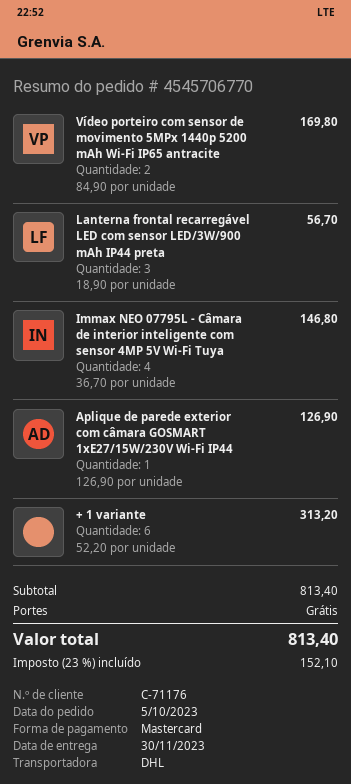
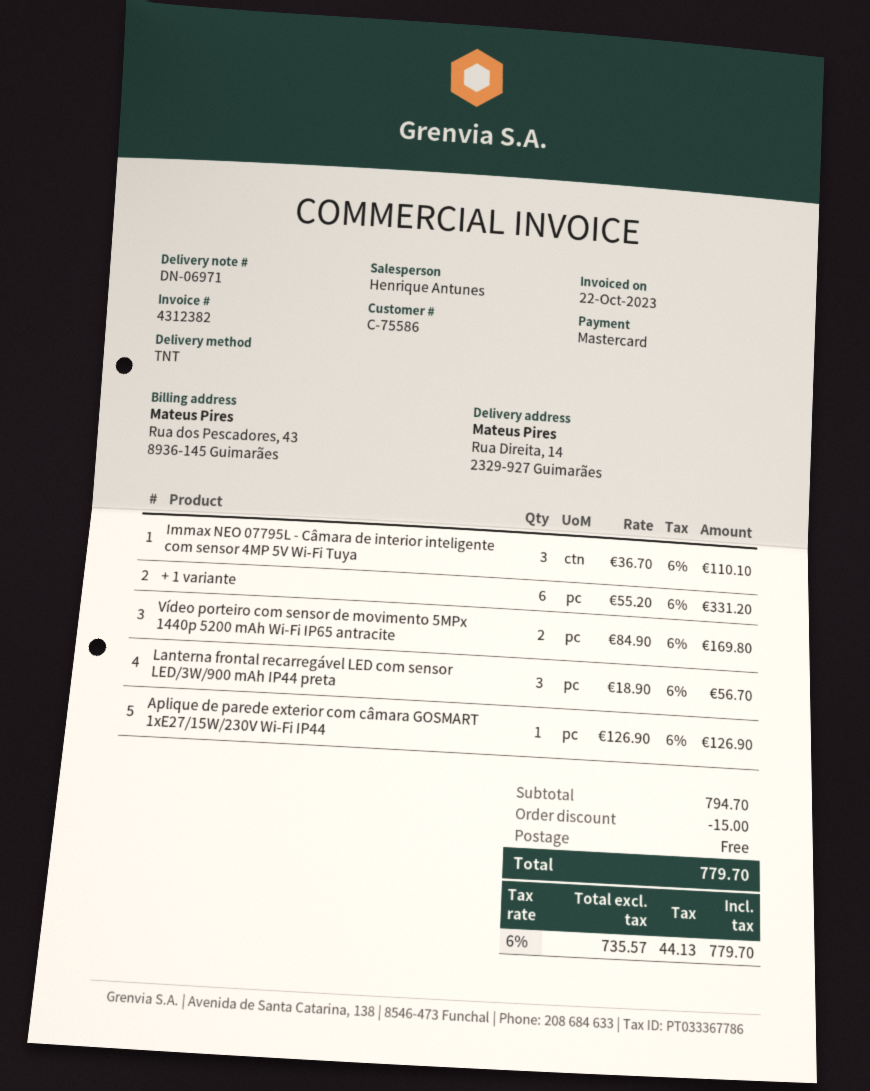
customer number: C-71176 -> C-75586
shipping method: DHL -> TNT
Immax NEO 07795L - Câmara de interior inteligente com sensor 4MP 5V Wi-Fi Tuya: 4 x 36.70 = 146.80 -> 3 x 36.70 = 110.10
+ 1 variante: 6 x 52.20 = 313.20 -> 6 x 55.20 = 331.20
subtotal: 813.40 -> 794.70
discount: none -> 15.00
tax: 23% = 152.10 -> 6% = 44.13
total: 813.40 -> 779.70

